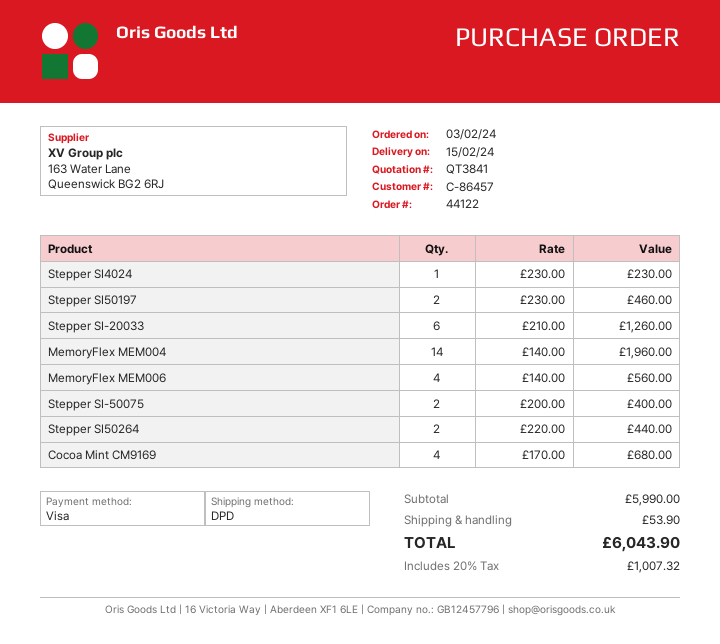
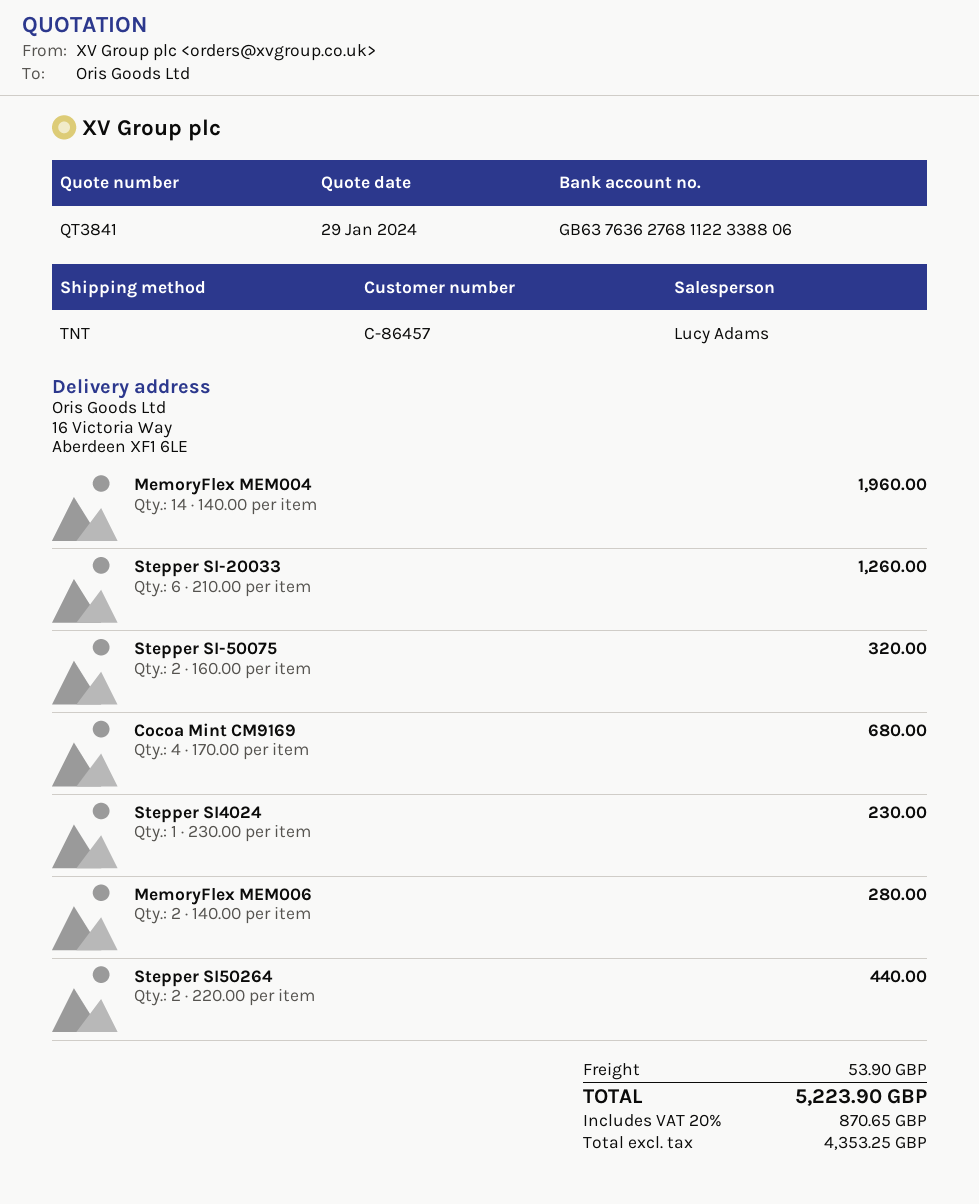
shipping method: DPD -> TNT
Stepper SI50197: 2 x 230.00 = 460.00 -> none
MemoryFlex MEM006: 4 x 140.00 = 560.00 -> 2 x 140.00 = 280.00
Stepper SI-50075: 2 x 200.00 = 400.00 -> 2 x 160.00 = 320.00
tax: 20% = 1007.32 -> 20% = 870.65
total: 6043.90 -> 5223.90

